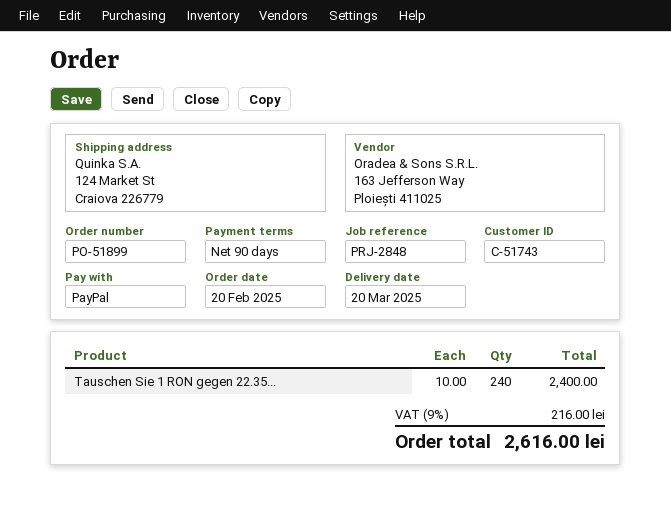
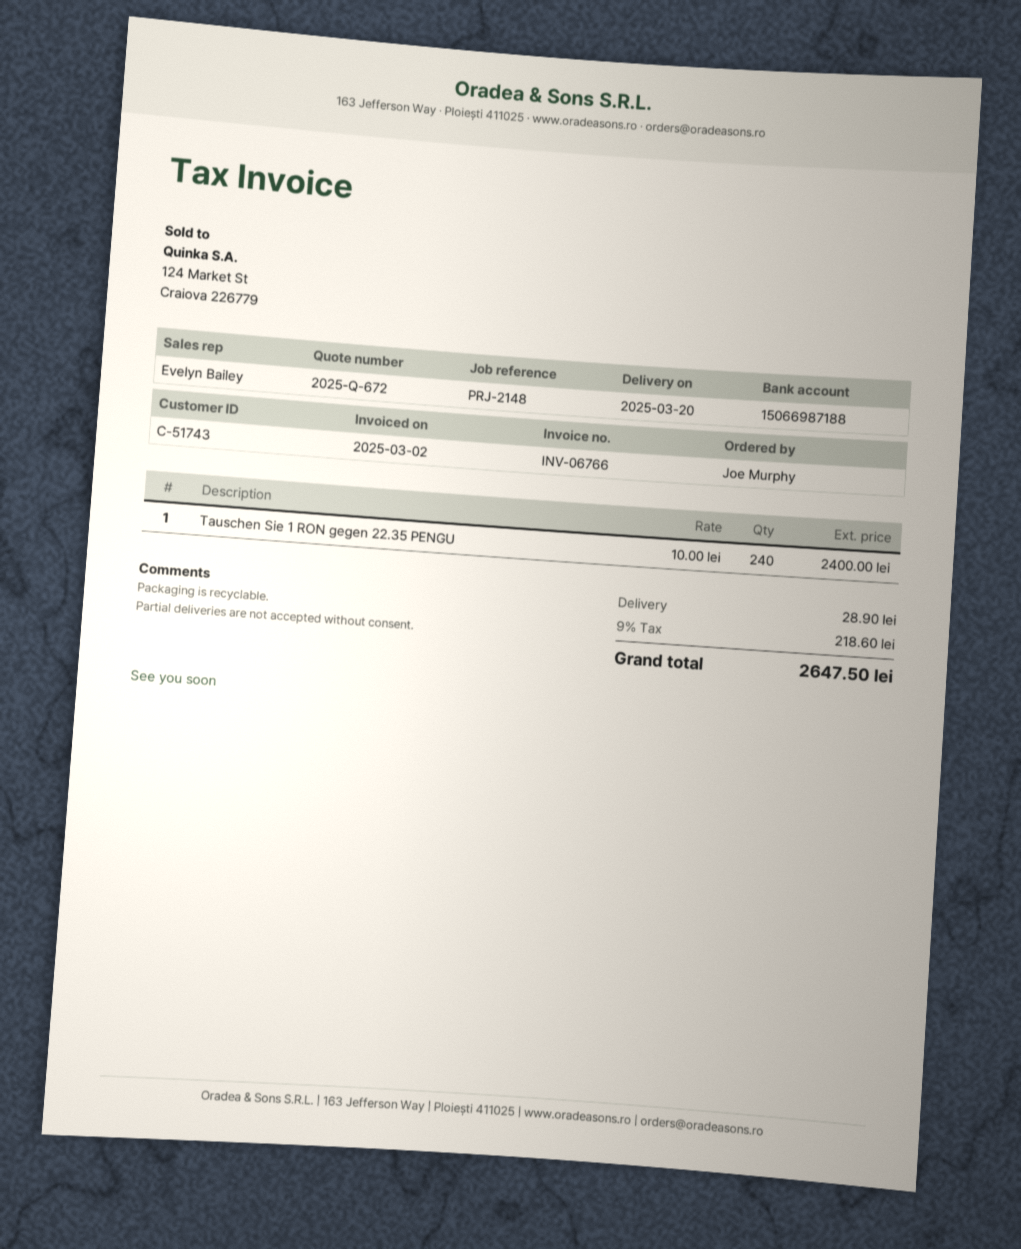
reference: PRJ-2848 -> PRJ-2148
shipping: none -> 28.90
tax: 9% = 216.00 -> 9% = 218.60
total: 2616.00 -> 2647.50

